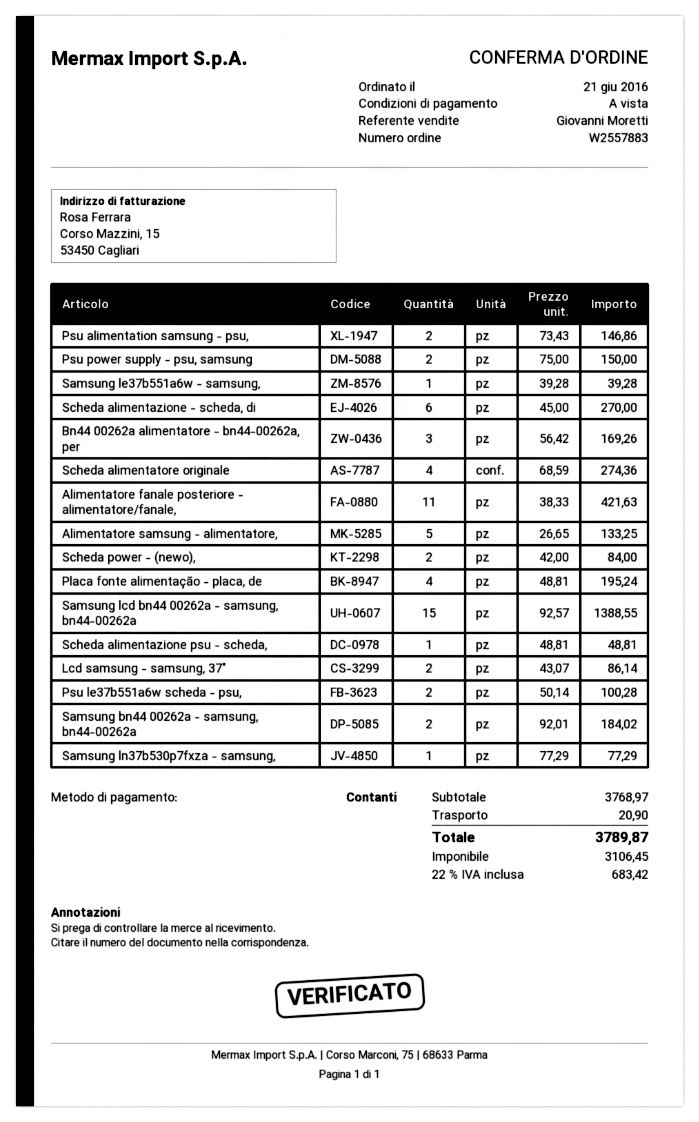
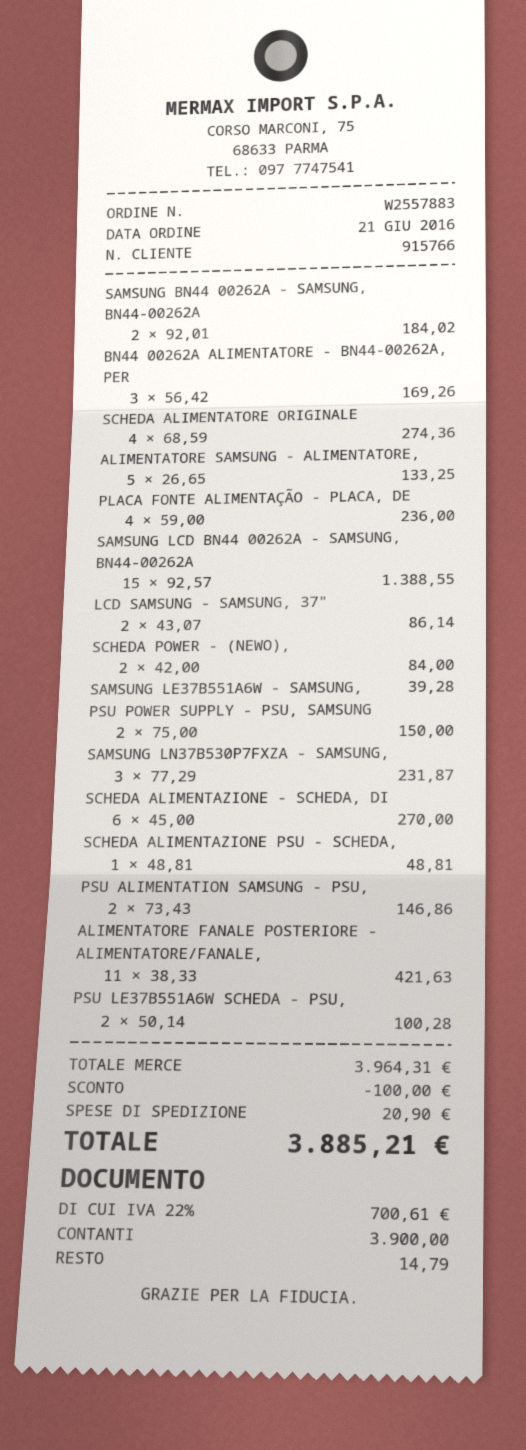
Placa fonte alimentação - placa, de: 4 x 48.81 = 195.24 -> 4 x 59.00 = 236.00
Samsung ln37b530p7fxza - samsung,: 1 x 77.29 = 77.29 -> 3 x 77.29 = 231.87
subtotal: 3768.97 -> 3964.31
discount: none -> 100.00
tax: 22% = 683.42 -> 22% = 700.61
total: 3789.87 -> 3885.21

